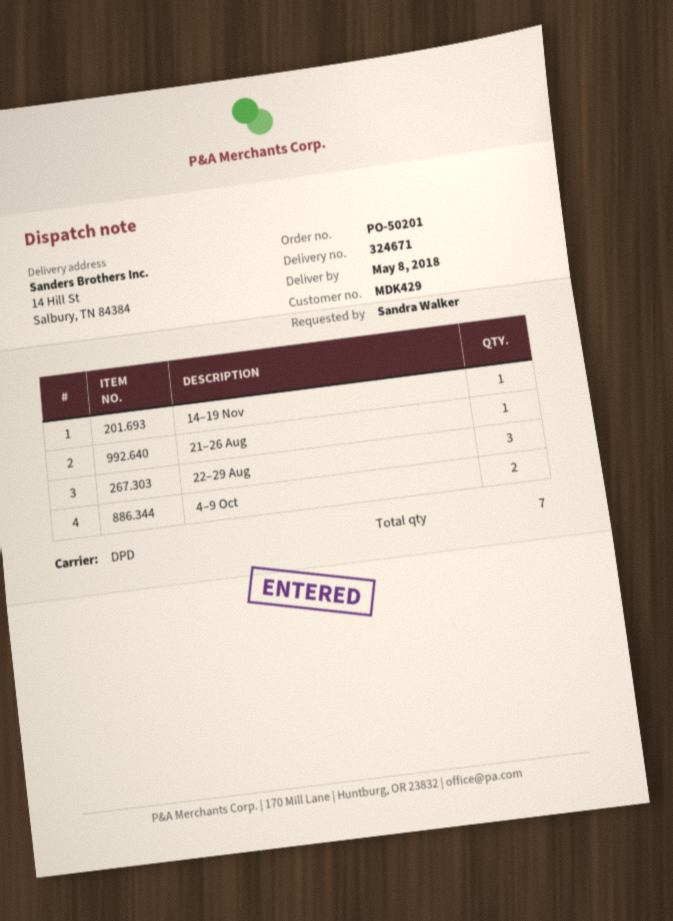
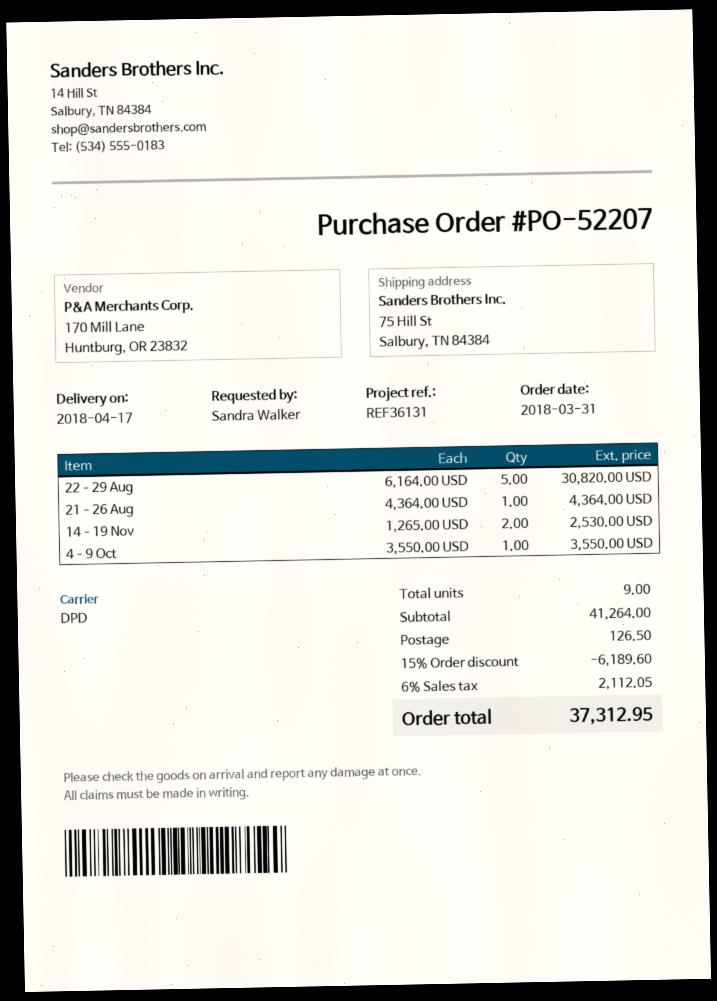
order number: PO-50201 -> PO-52207
delivery date: 2018-05-08 -> 2018-04-17
ship to: 14 Hill St, Salbury, TN 84384 -> 75 Hill St, Salbury, TN 84384
14–19 Nov: 1 -> 2
22–29 Aug: 3 -> 5
4–9 Oct: 2 -> 1
total quantity: 7 -> 9

